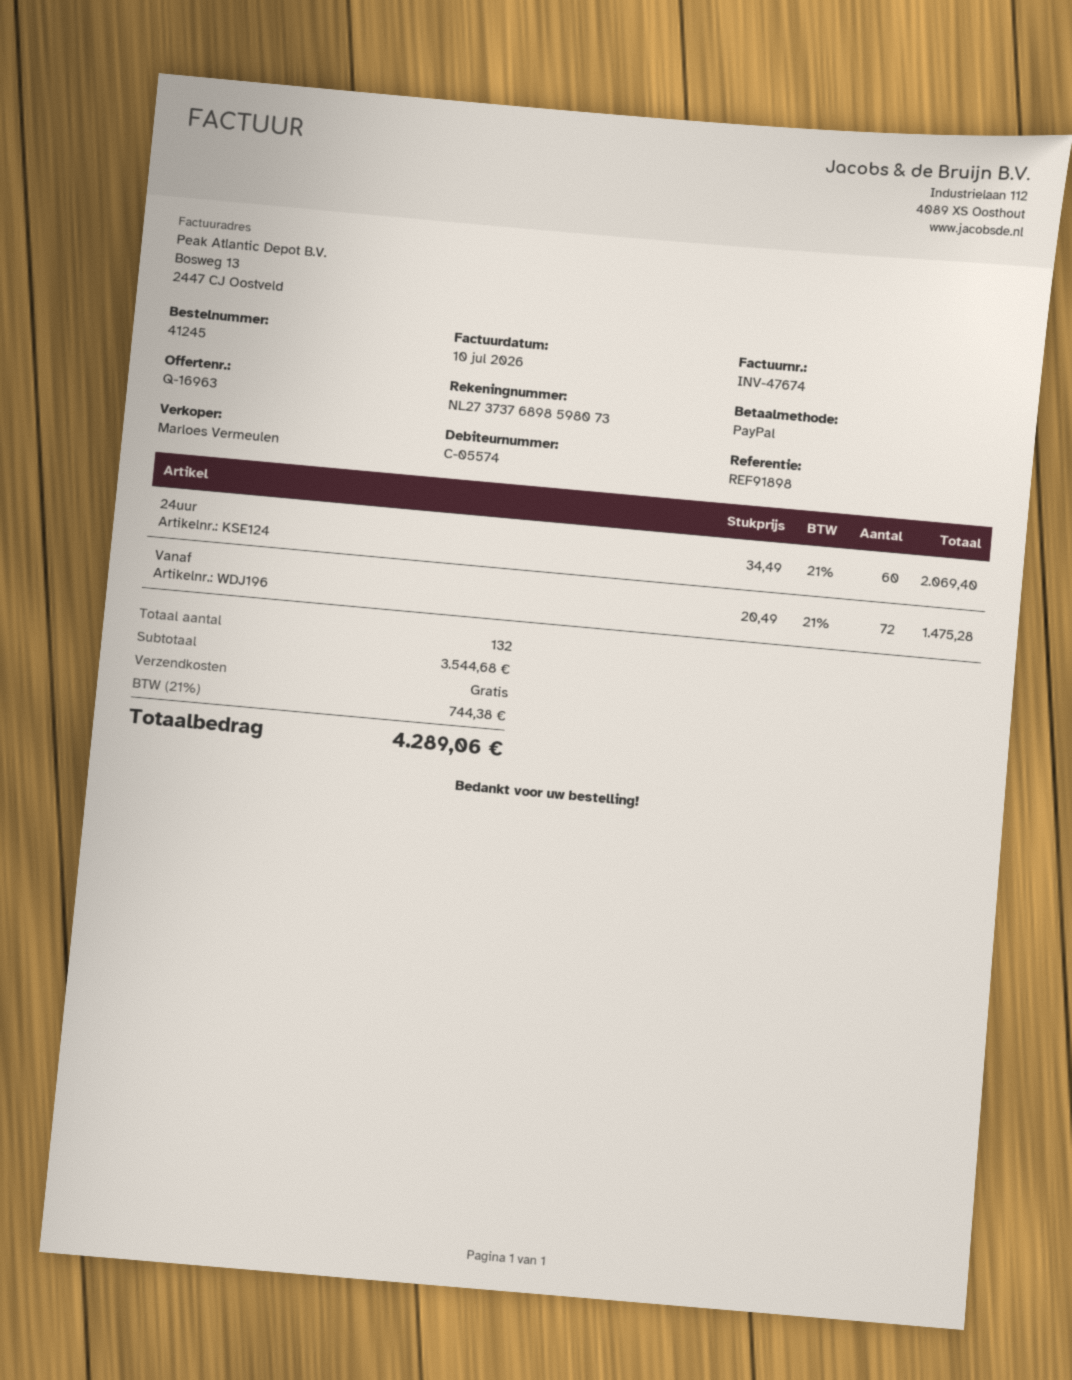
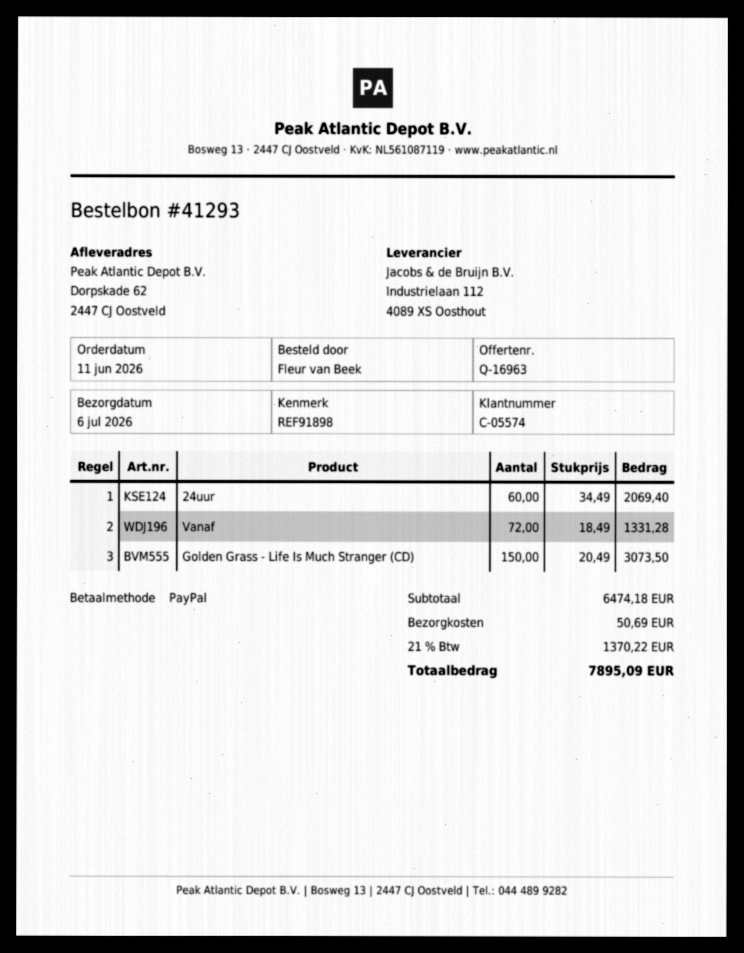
order number: 41245 -> 41293
Vanaf: 72 x 20.49 = 1475.28 -> 72 x 18.49 = 1331.28
Golden Grass - Life Is Much Stranger (CD): none -> 150 x 20.49 = 3073.50
subtotal: 3544.68 -> 6474.18
shipping: 0.00 -> 50.69
tax: 21% = 744.38 -> 21% = 1370.22
total: 4289.06 -> 7895.09

